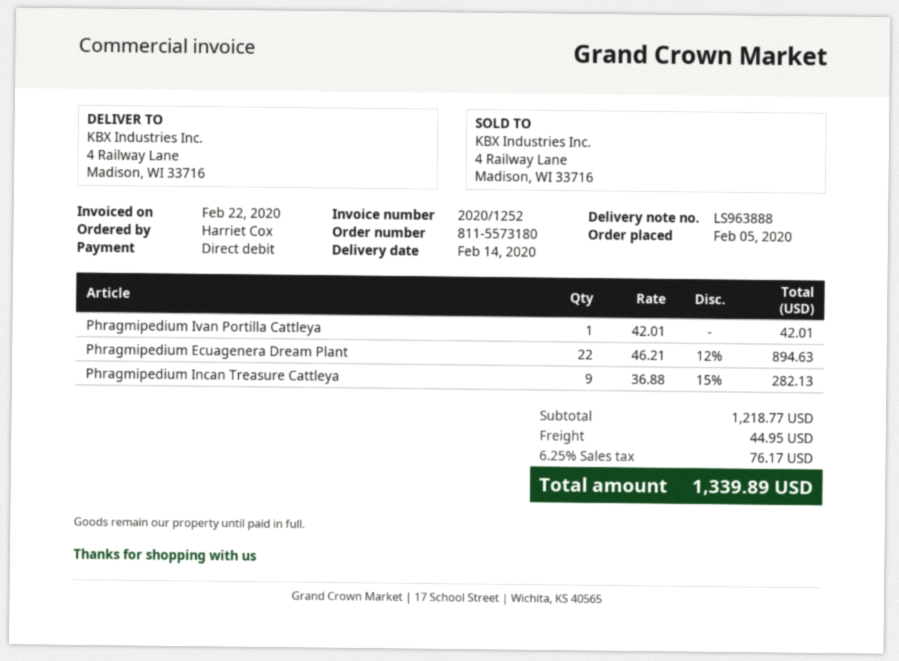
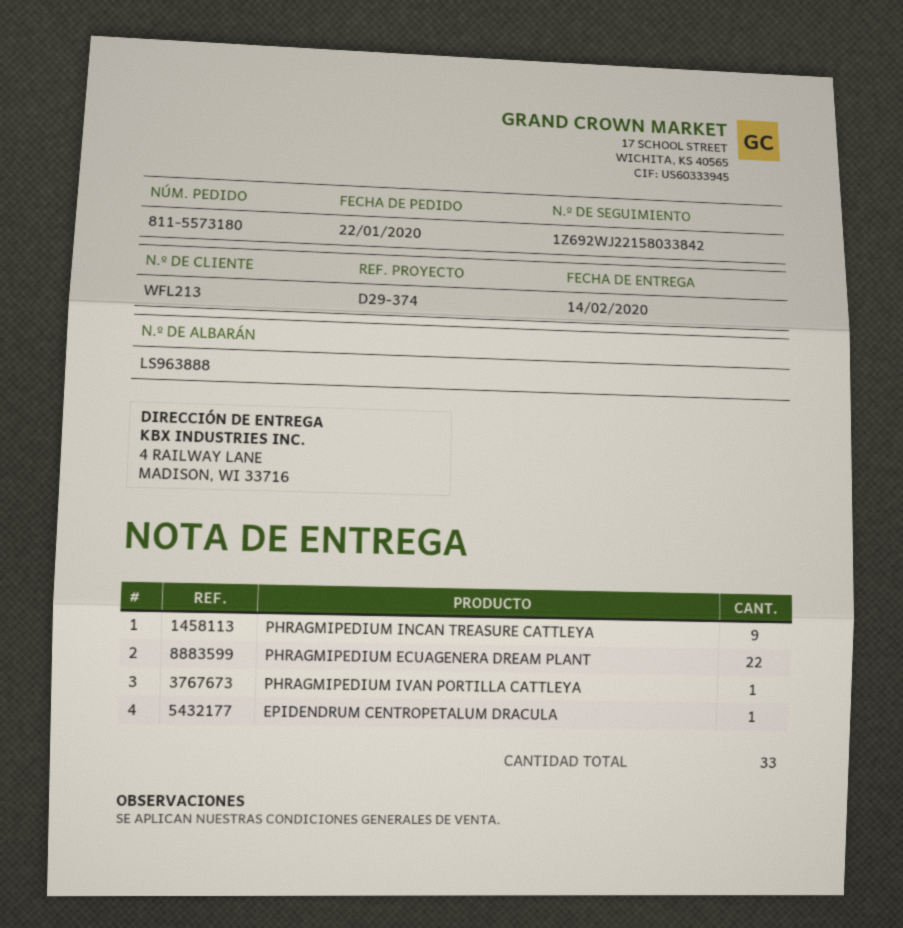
order date: 2020-02-05 -> 2020-01-22
EPIDENDRUM CENTROPETALUM DRACULA: none -> 1

